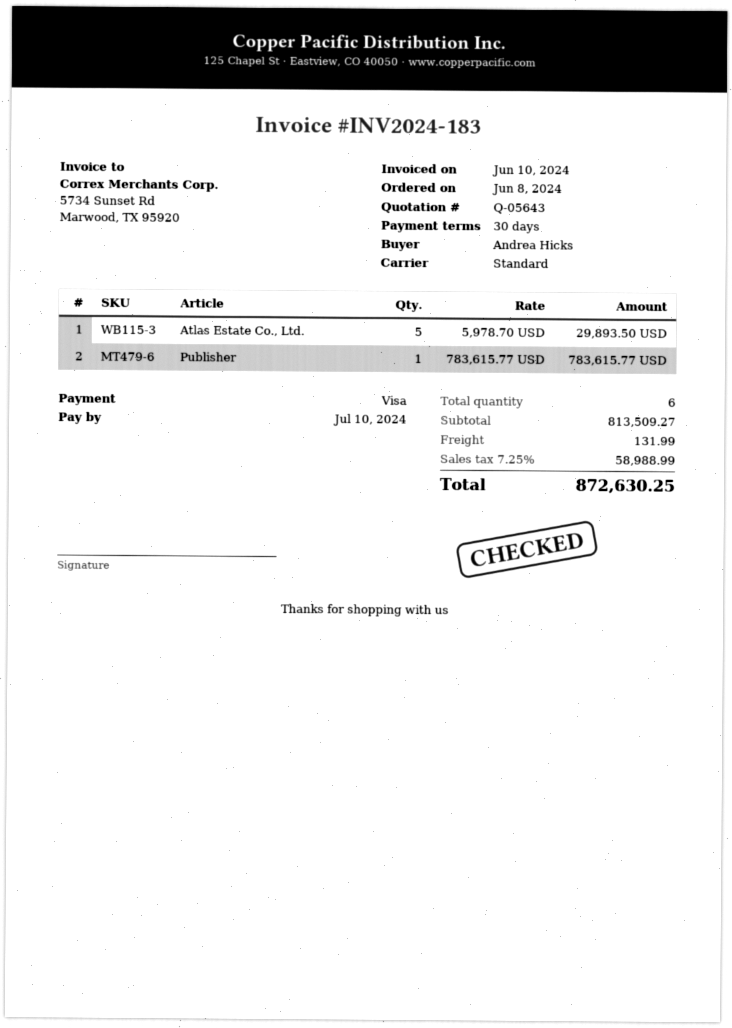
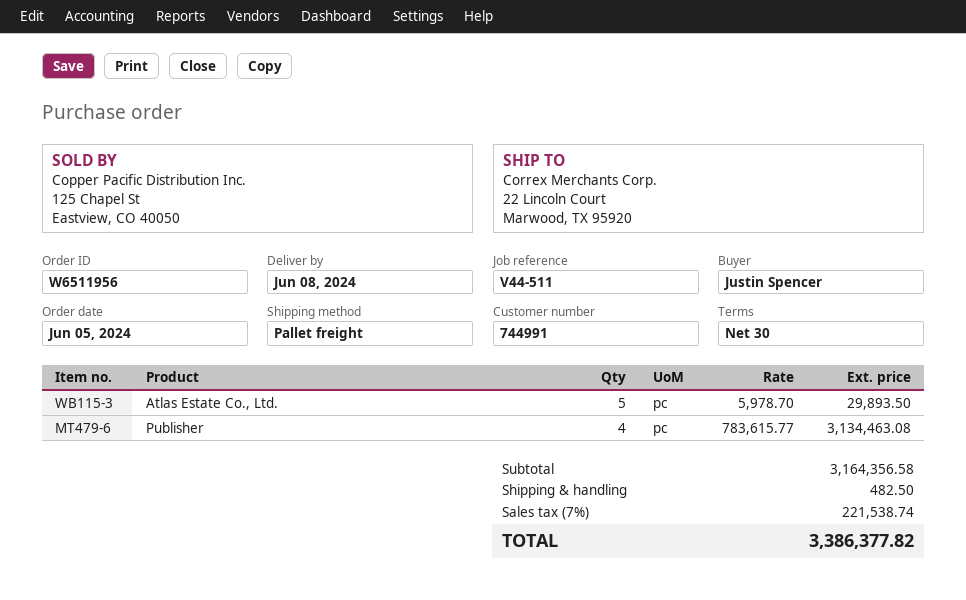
order date: 2024-06-08 -> 2024-06-05
ordered by: Andrea Hicks -> Justin Spencer
shipping method: standard -> pallet freight
Publisher: 1 x 783615.77 = 783615.77 -> 4 x 783615.77 = 3134463.08
subtotal: 813509.27 -> 3164356.58
shipping: 131.99 -> 482.50
tax: 7.25% = 58988.99 -> 7% = 221538.74
total: 872630.25 -> 3386377.82

